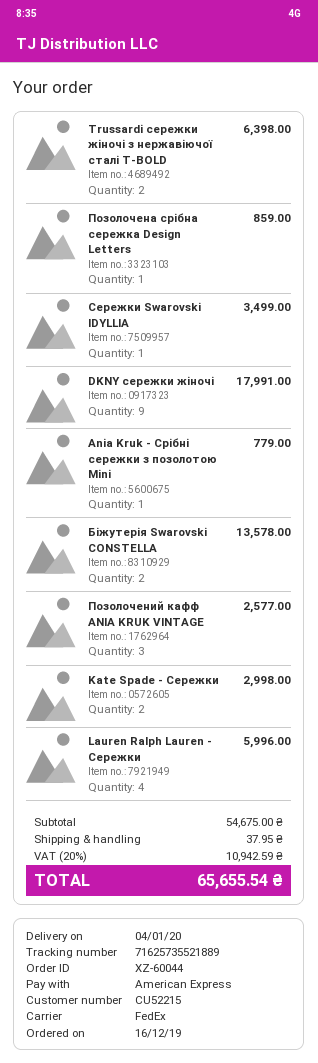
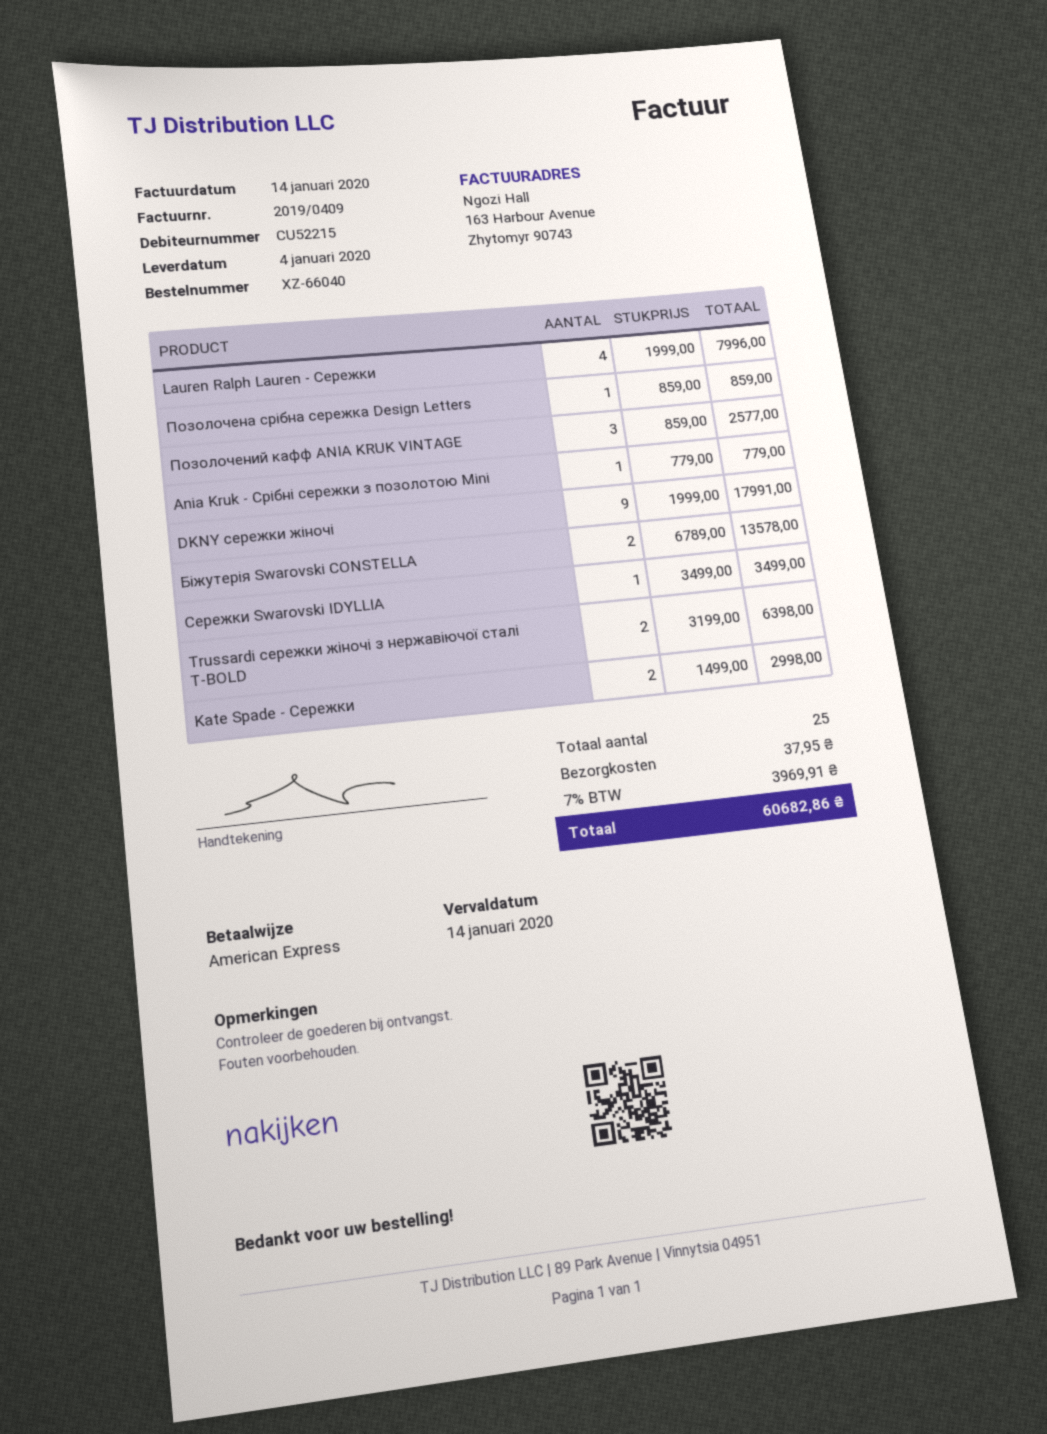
order number: XZ-60044 -> XZ-66040
Lauren Ralph Lauren - Сережки: 4 for 5996.00 -> 4 for 7996.00
tax: 20% = 10942.59 -> 7% = 3969.91
total: 65655.54 -> 60682.86

